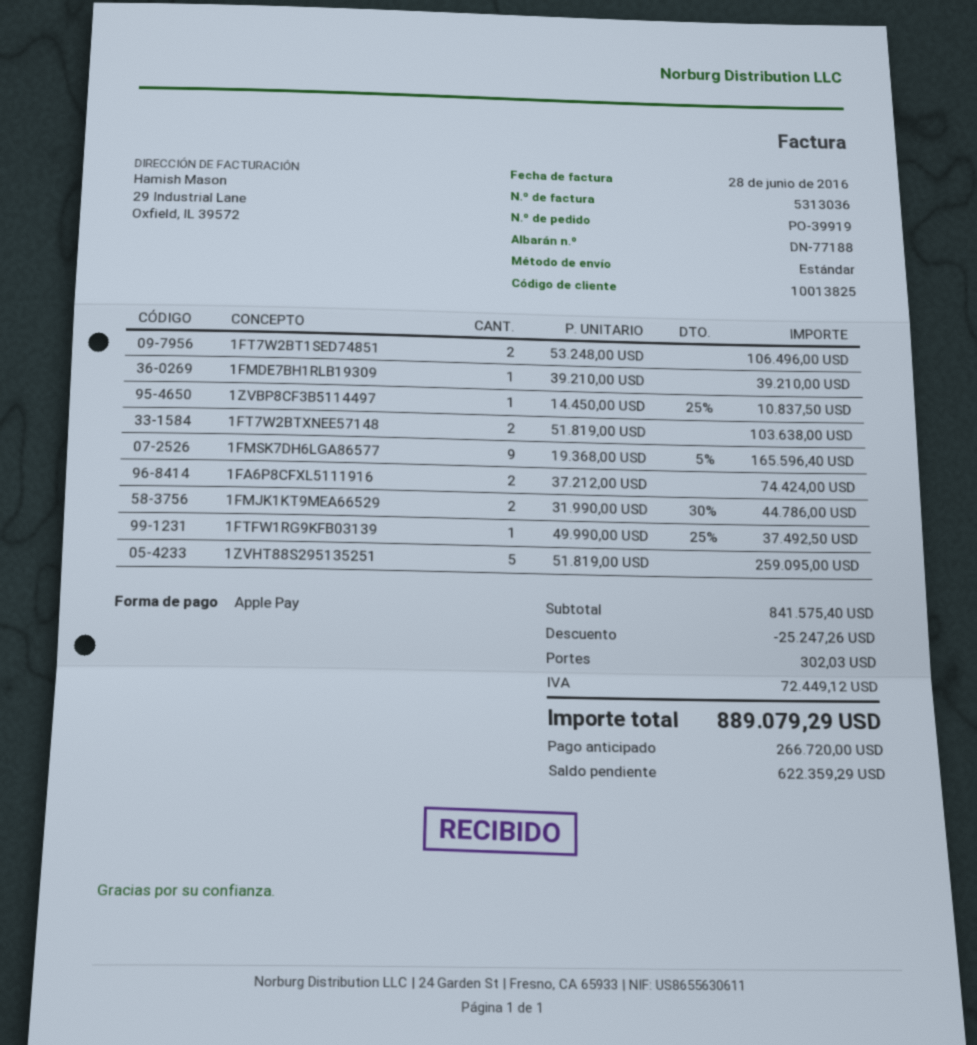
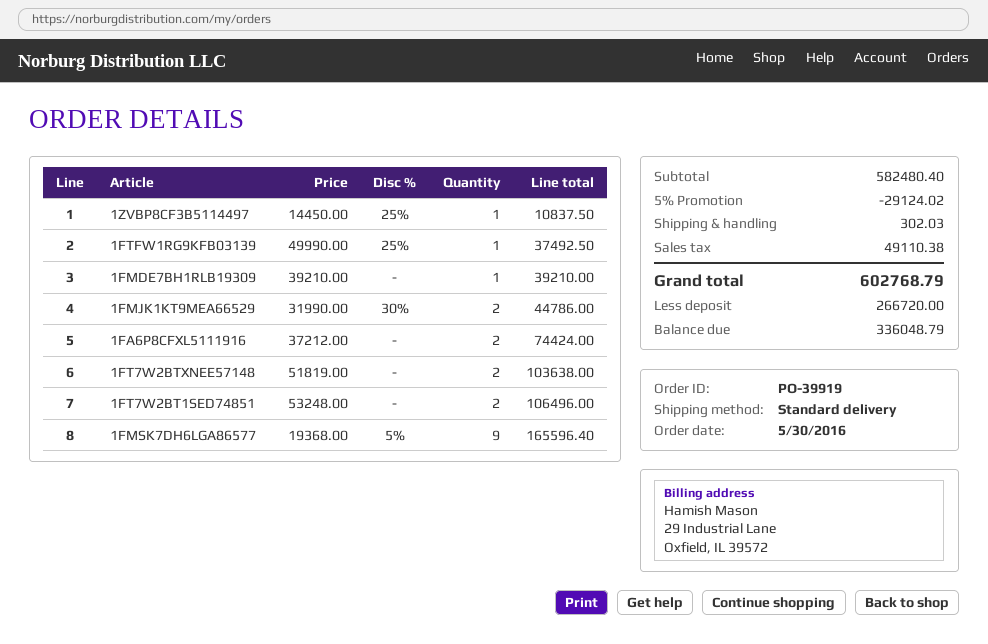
1ZVHT88S295135251: 5 x 51819.00 = 259095.00 -> none
subtotal: 841575.40 -> 582480.40
discount: 25247.26 -> 29124.02
tax: 72449.12 -> 49110.38
total: 889079.29 -> 602768.79
balance: 622359.29 -> 336048.79

